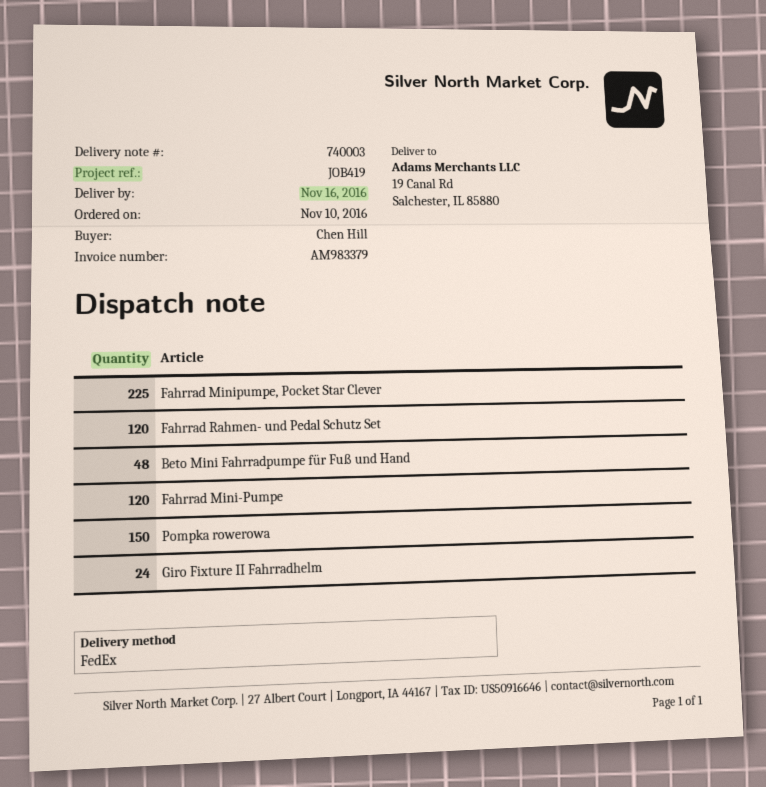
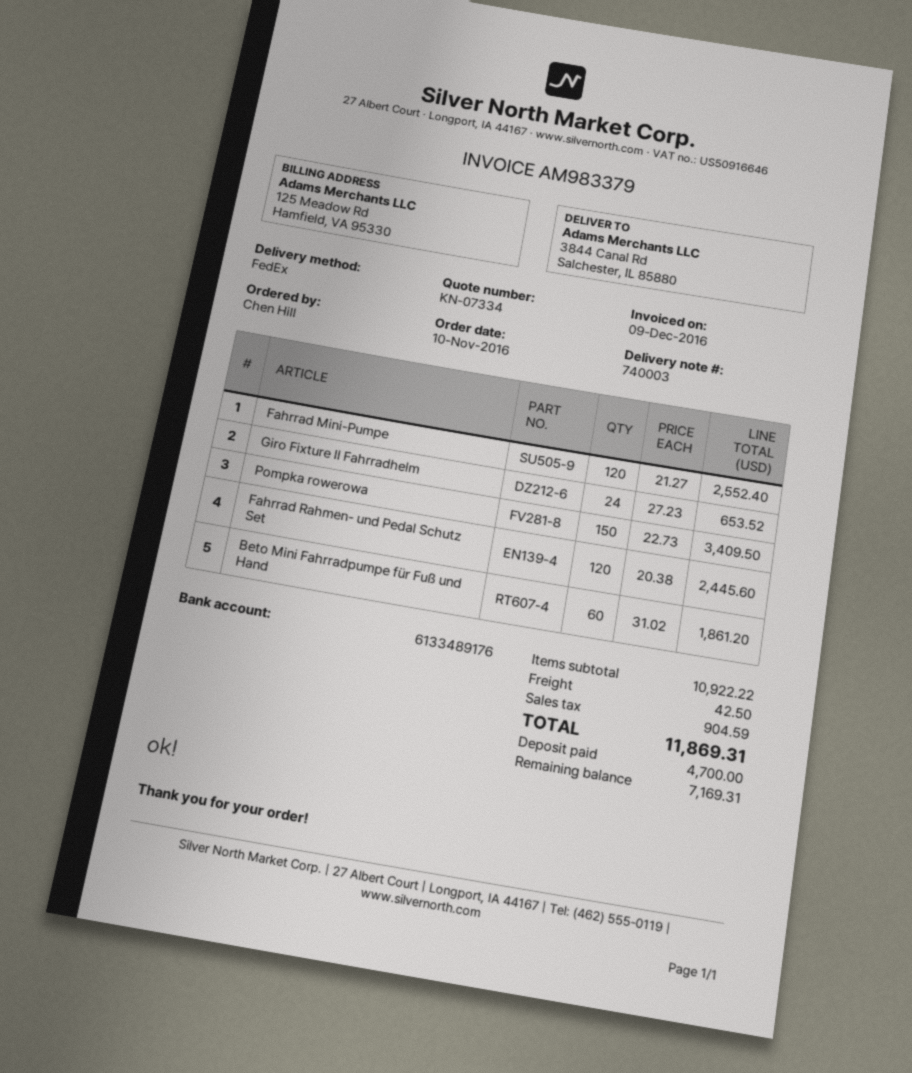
ship to: 19 Canal Rd, Salchester, IL 85880 -> 3844 Canal Rd, Salchester, IL 85880
Fahrrad Minipumpe, Pocket Star Clever: 225 -> none
Beto Mini Fahrradpumpe für Fuß und Hand: 48 -> 60

